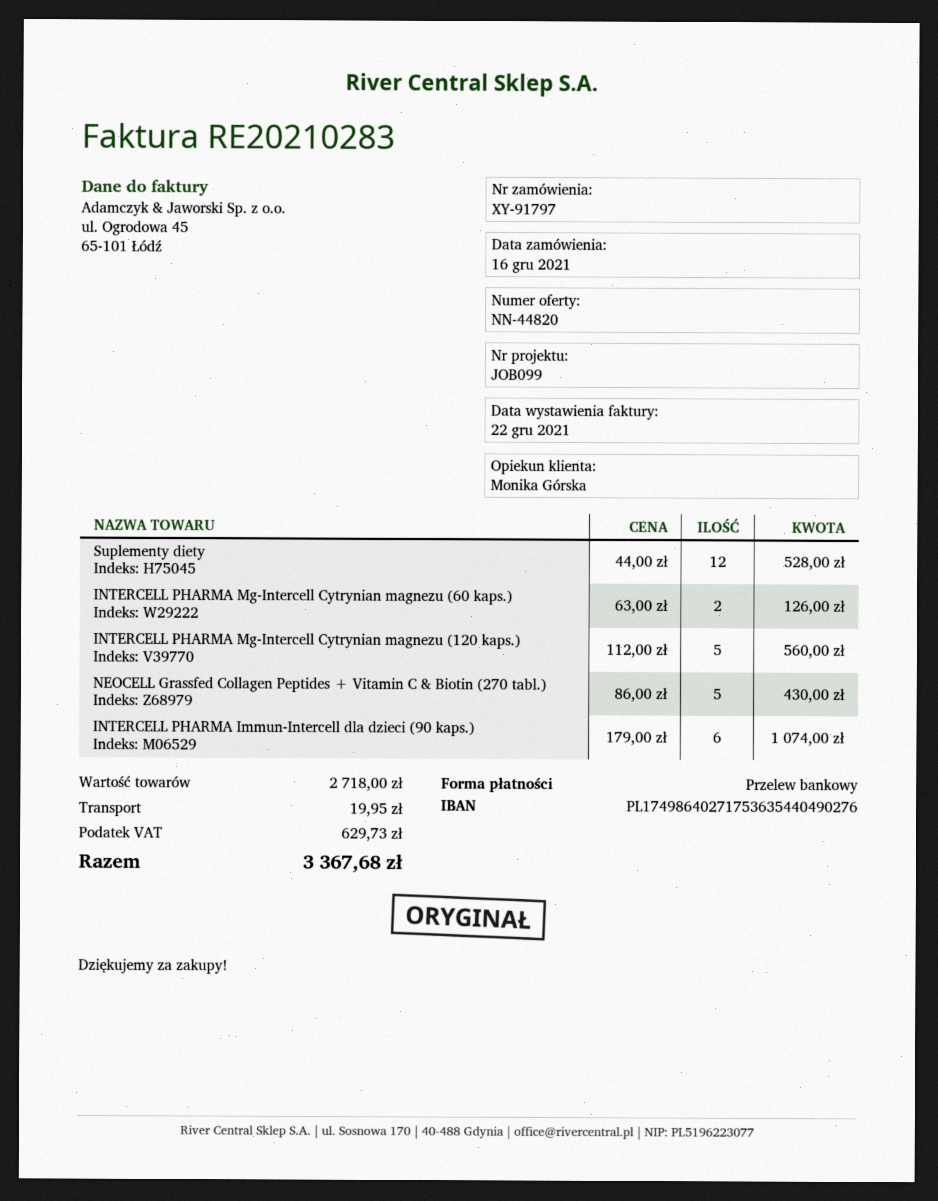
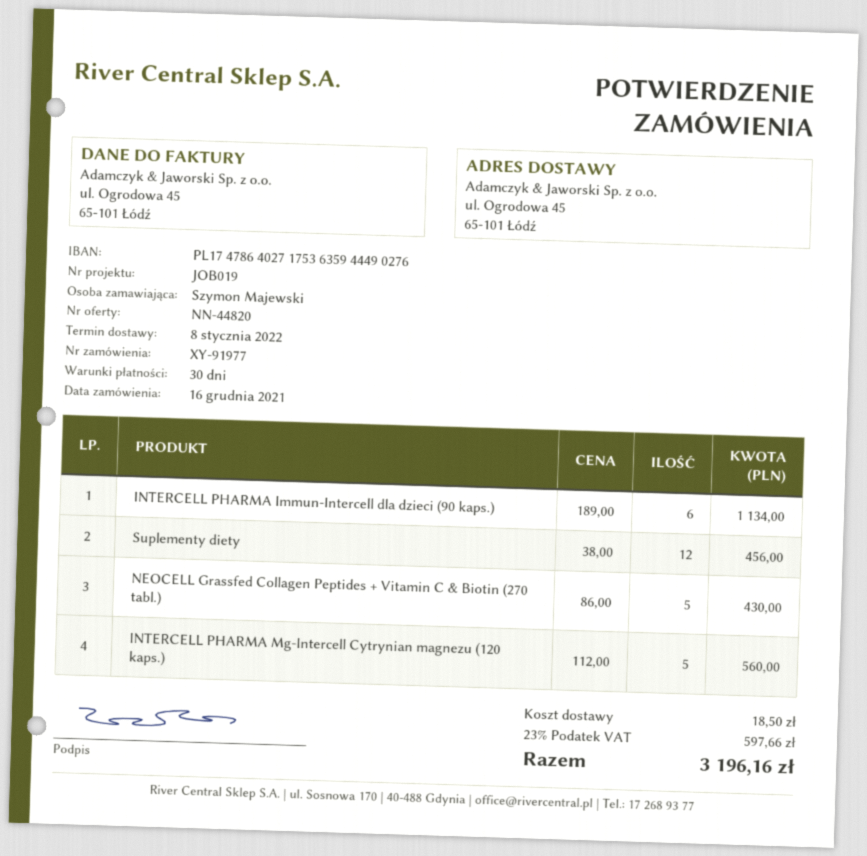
order number: XY-91797 -> XY-91977
reference: JOB099 -> JOB019
bank account: PL17498640271753635440490276 -> PL17478640271753635944490276
Suplementy diety: 12 x 44.00 = 528.00 -> 12 x 38.00 = 456.00
INTERCELL PHARMA Mg-Intercell Cytrynian magnezu (60 kaps.): 2 x 63.00 = 126.00 -> none
INTERCELL PHARMA Immun-Intercell dla dzieci (90 kaps.): 6 x 179.00 = 1074.00 -> 6 x 189.00 = 1134.00
shipping: 19.95 -> 18.50
tax: 629.73 -> 597.66
total: 3367.68 -> 3196.16

